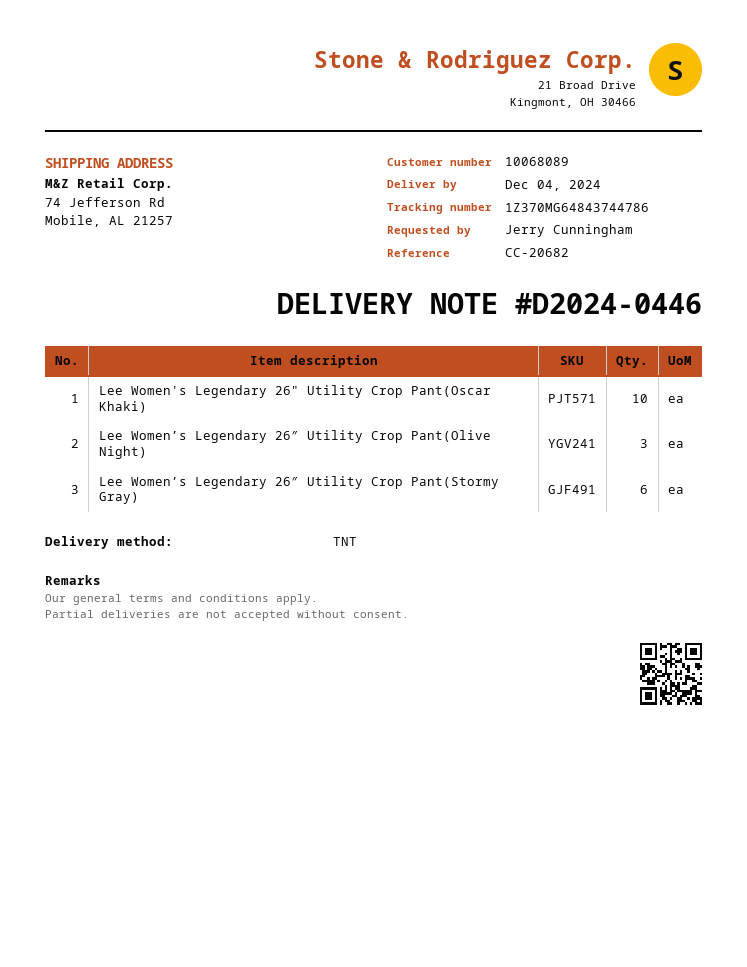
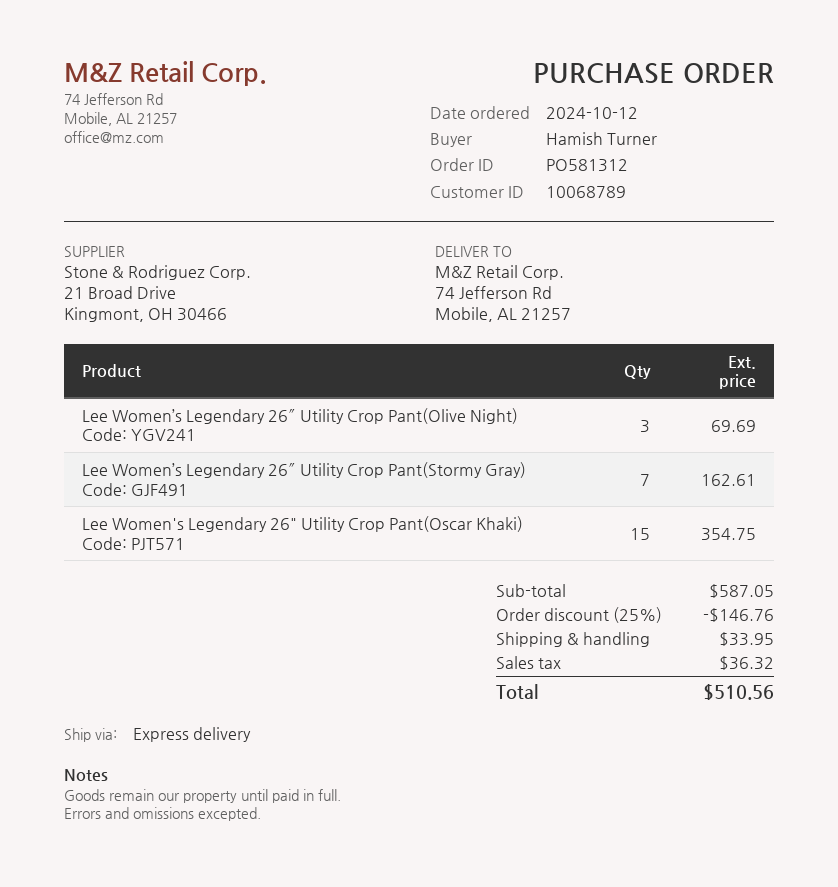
customer number: 10068089 -> 10068789
ordered by: Jerry Cunningham -> Hamish Turner
shipping method: TNT -> express
Lee Women's Legendary 26" Utility Crop Pant(Oscar Khaki): 10 -> 15
Lee Women’s Legendary 26″ Utility Crop Pant(Stormy Gray): 6 -> 7

